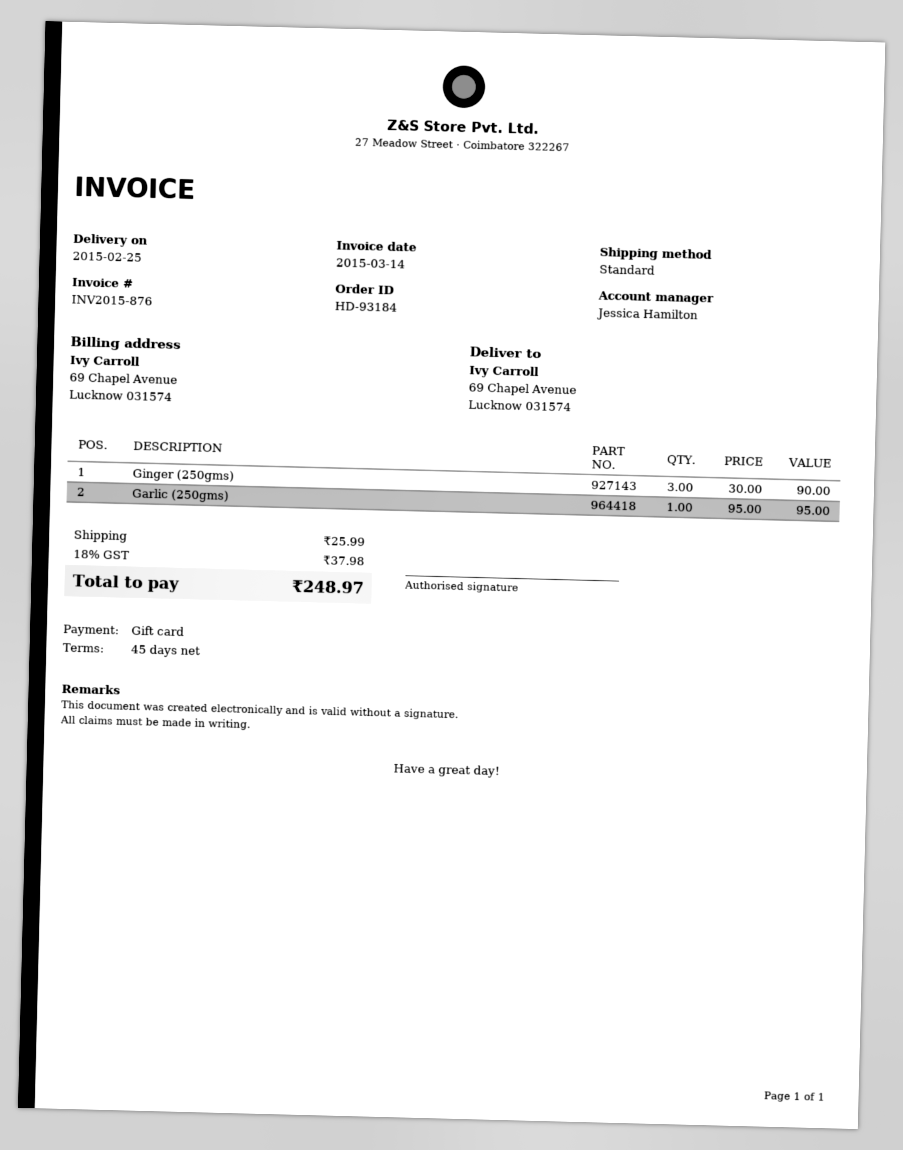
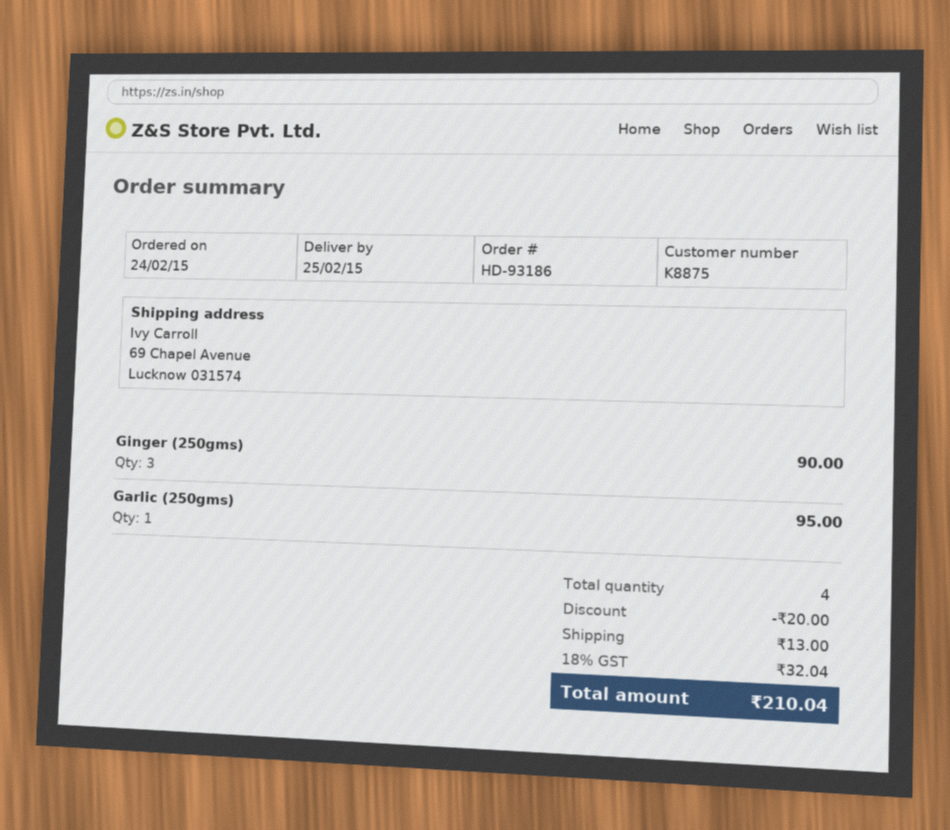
order number: HD-93184 -> HD-93186
discount: none -> 20.00
shipping: 25.99 -> 13.00
tax: 18% = 37.98 -> 18% = 32.04
total: 248.97 -> 210.04

